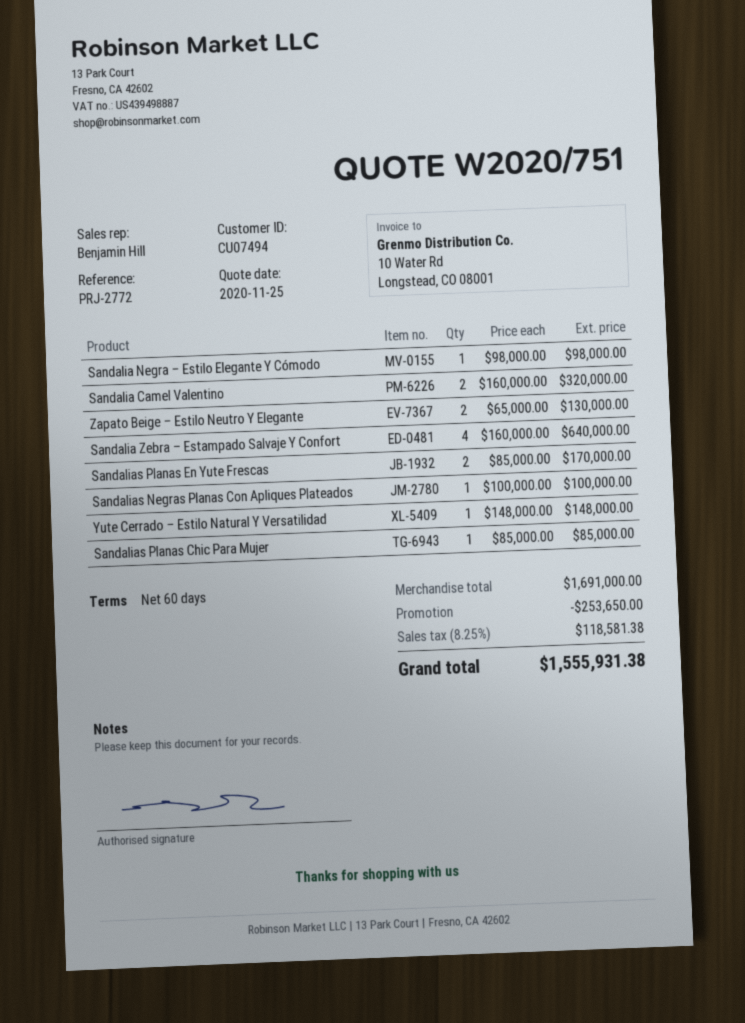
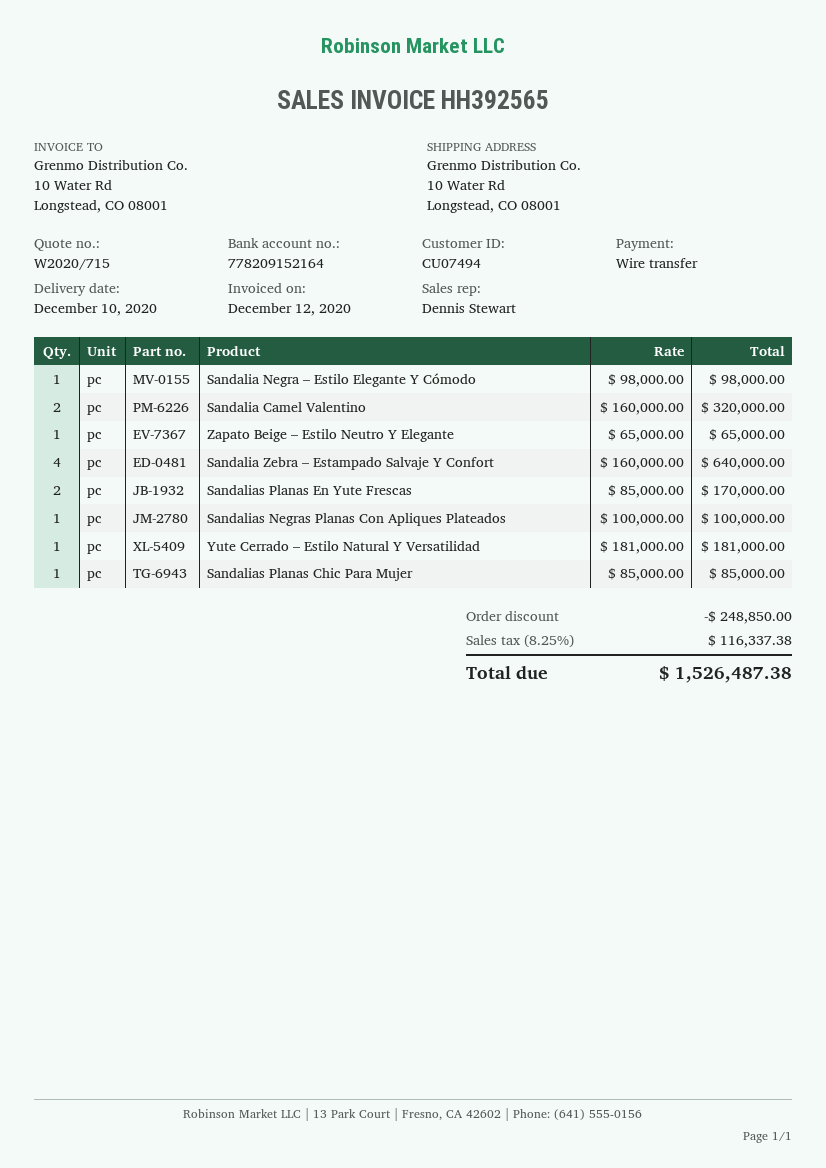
quote number: W2020/751 -> W2020/715
sales rep: Benjamin Hill -> Dennis Stewart
Zapato Beige – Estilo Neutro Y Elegante: 2 x 65000.00 = 130000.00 -> 1 x 65000.00 = 65000.00
Yute Cerrado – Estilo Natural Y Versatilidad: 1 x 148000.00 = 148000.00 -> 1 x 181000.00 = 181000.00
discount: 253650.00 -> 248850.00
tax: 8.25% = 118581.38 -> 8.25% = 116337.38
total: 1555931.38 -> 1526487.38

